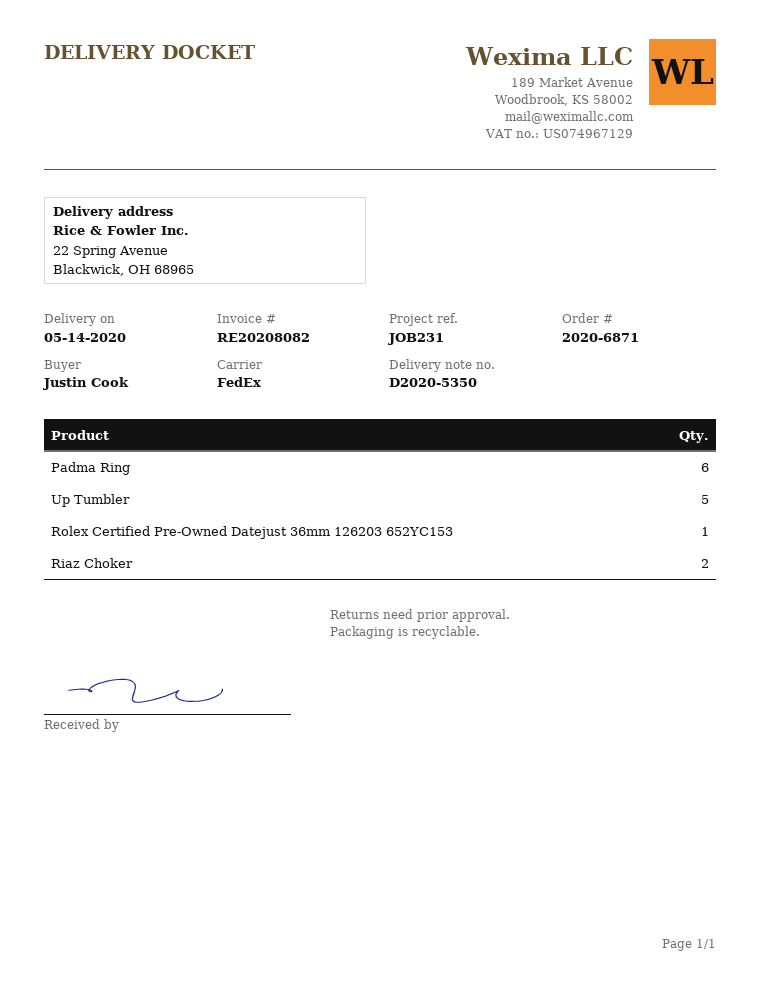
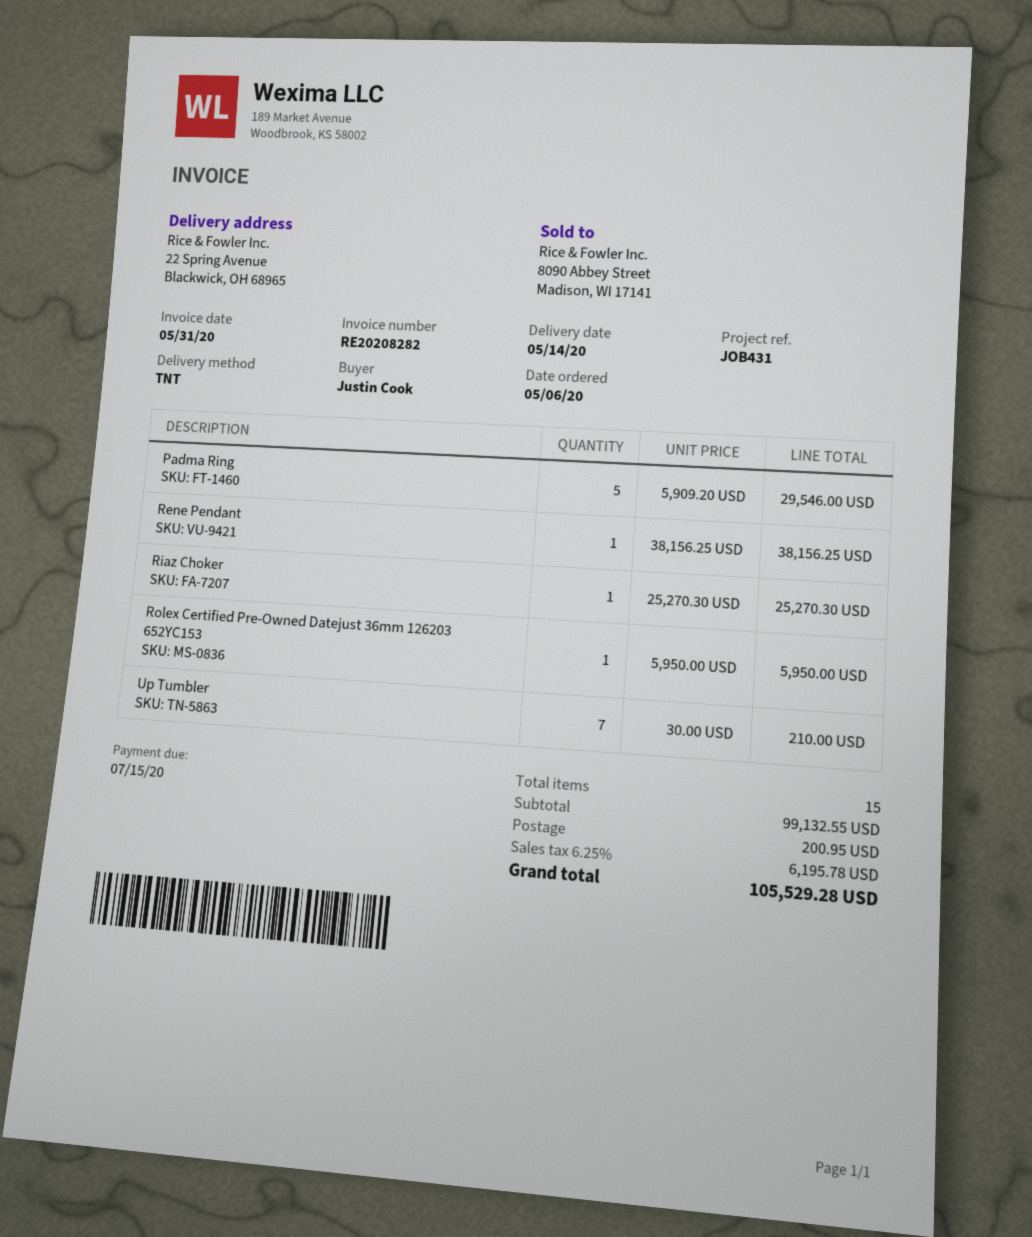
invoice number: RE20208082 -> RE20208282
reference: JOB231 -> JOB431
shipping method: FedEx -> TNT
Padma Ring: 6 -> 5
Up Tumbler: 5 -> 7
Riaz Choker: 2 -> 1
Rene Pendant: none -> 1

